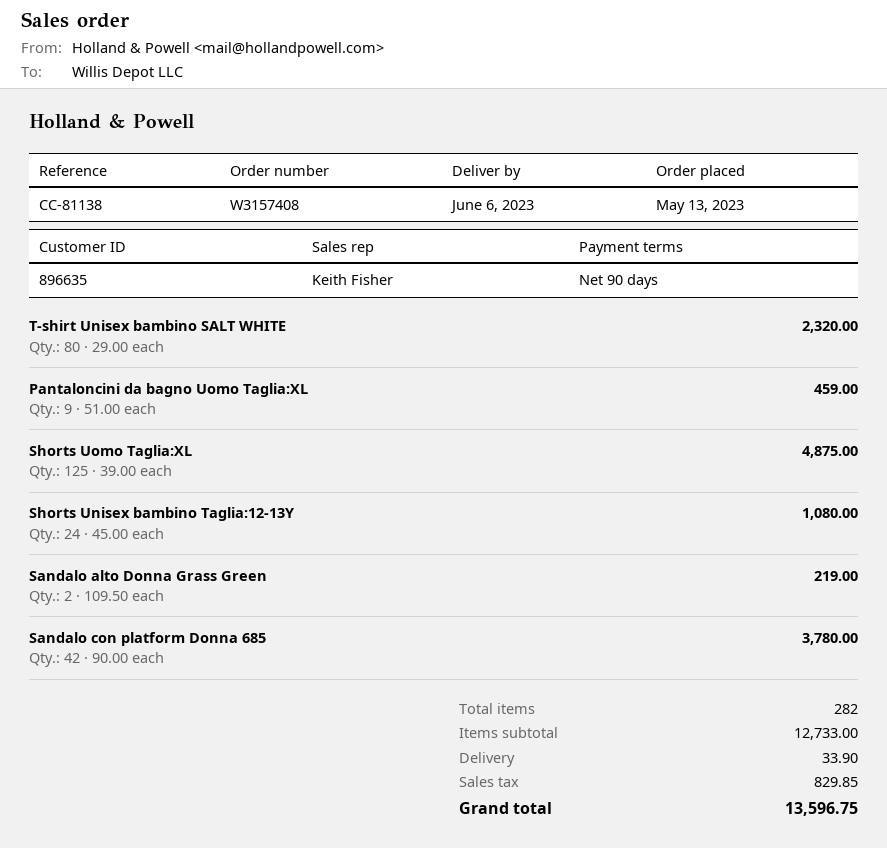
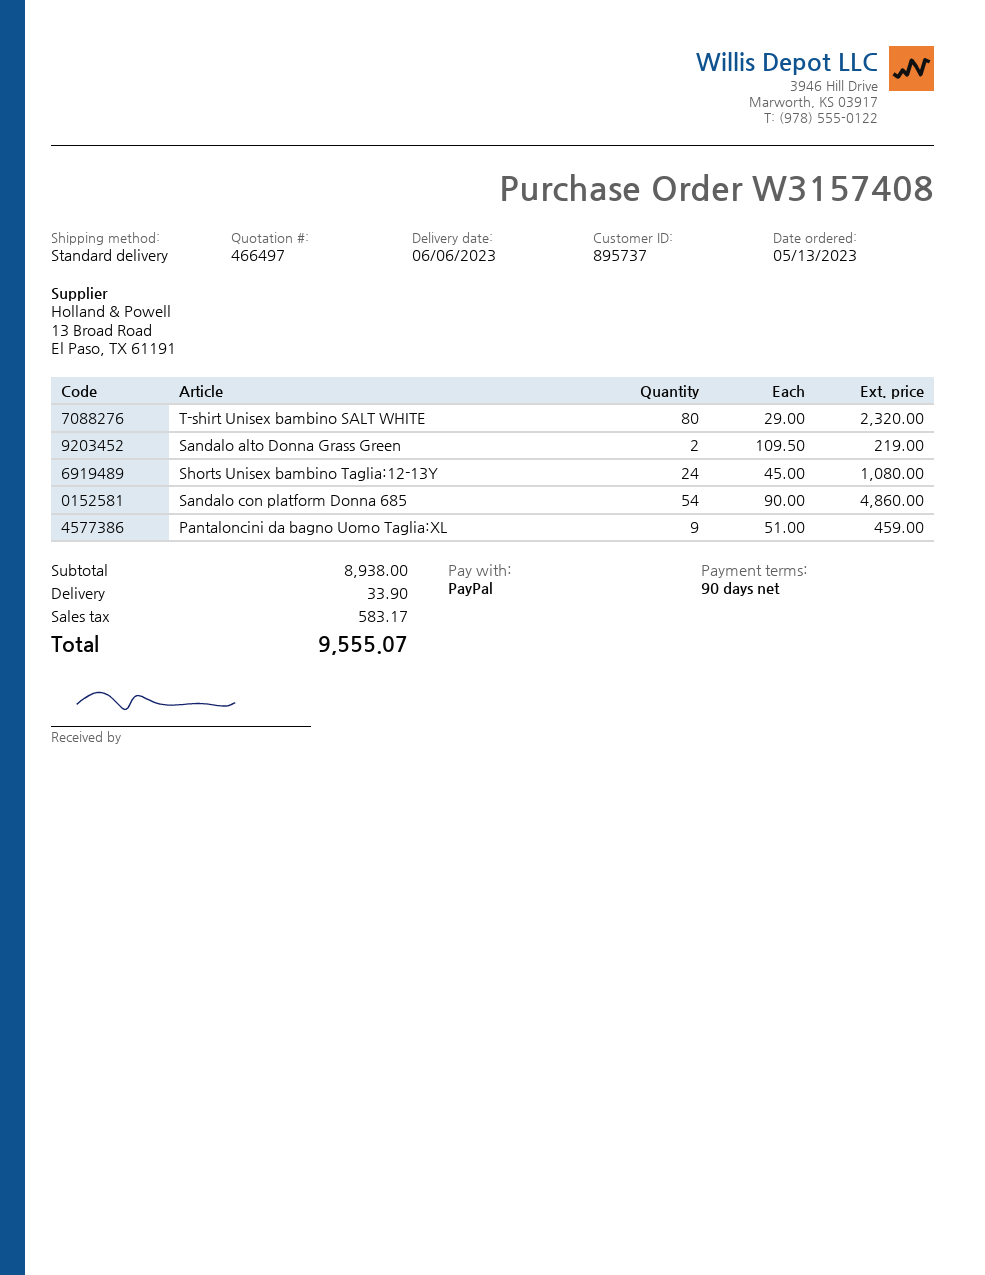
customer number: 896635 -> 895737
Shorts Uomo Taglia:XL: 125 x 39.00 = 4875.00 -> none
Sandalo con platform Donna 685: 42 x 90.00 = 3780.00 -> 54 x 90.00 = 4860.00
subtotal: 12733.00 -> 8938.00
tax: 829.85 -> 583.17
total: 13596.75 -> 9555.07

